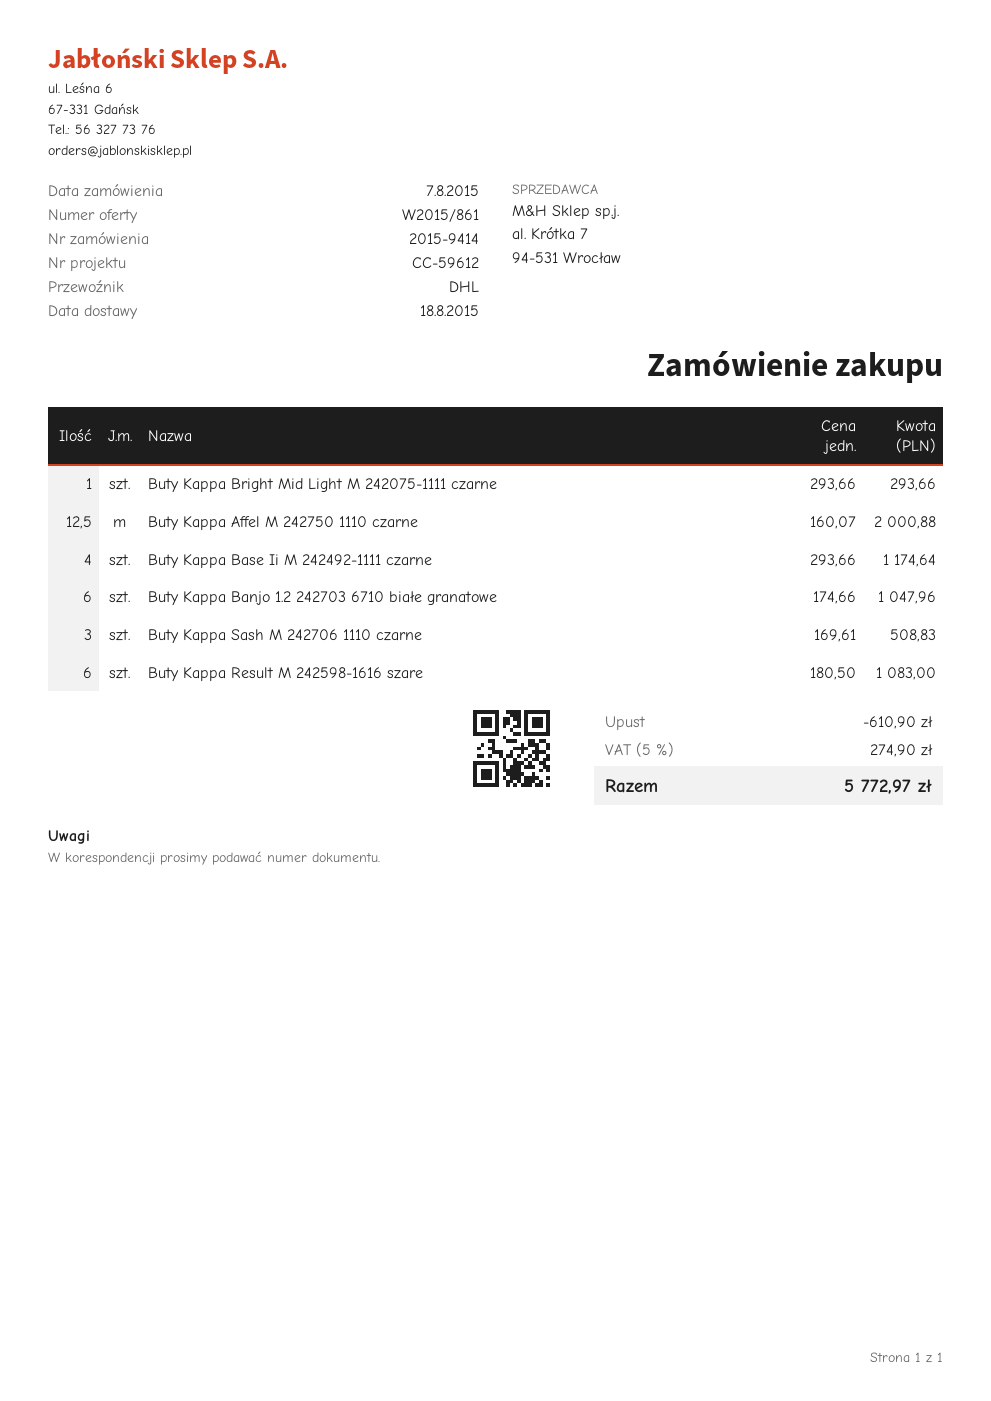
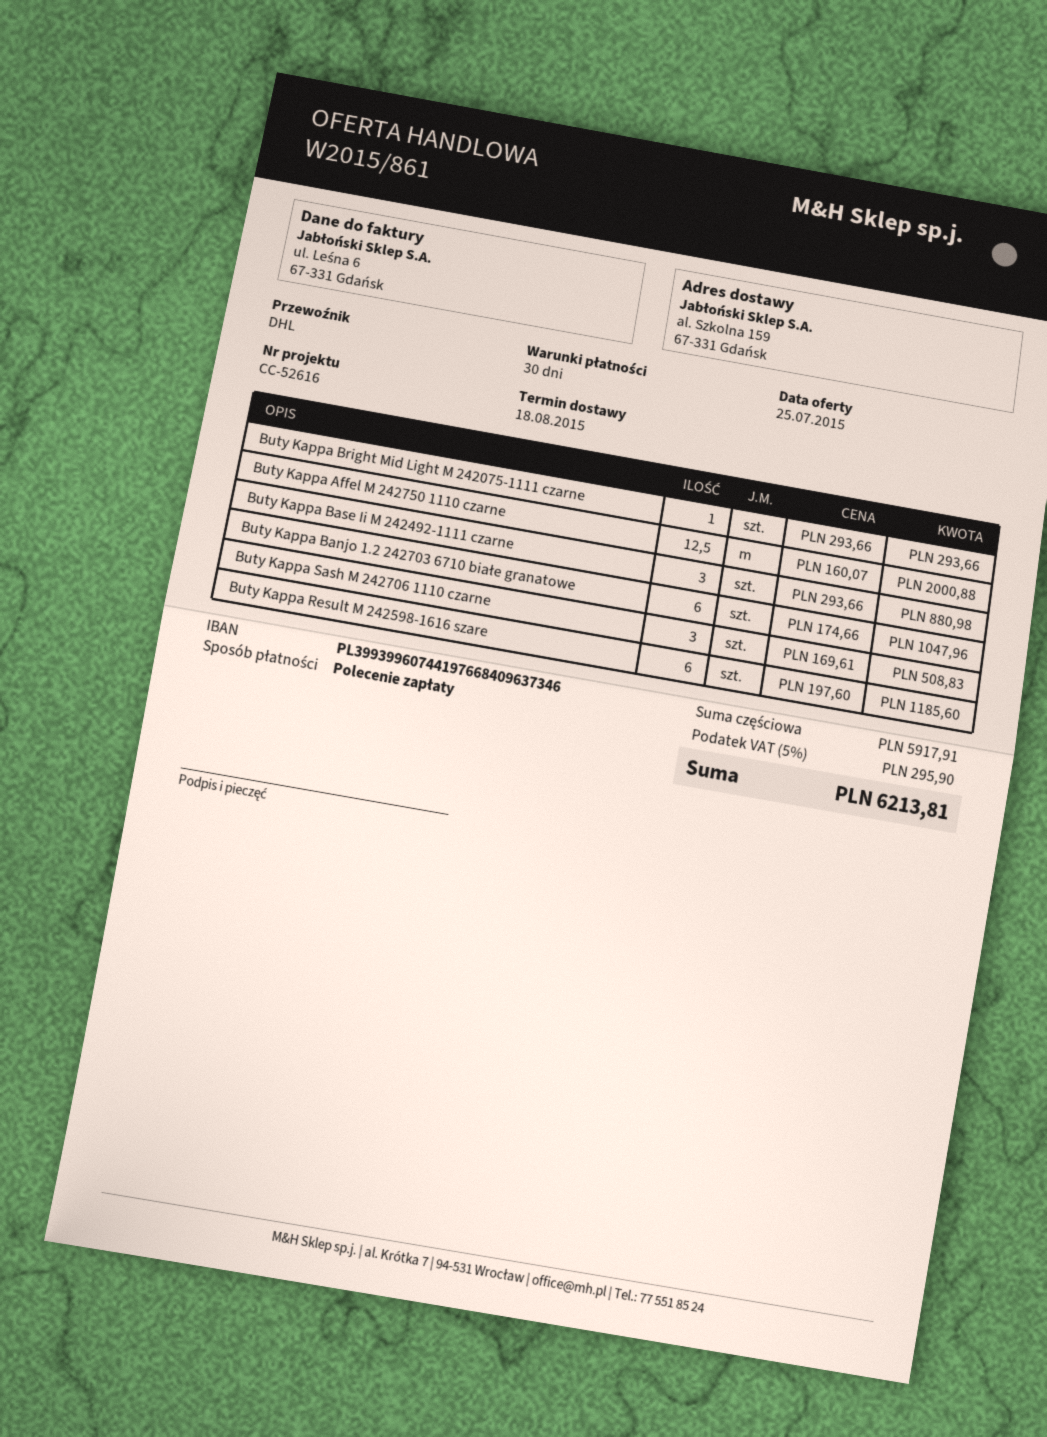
reference: CC-59612 -> CC-52616
Buty Kappa Base Ii M 242492-1111 czarne: 4 x 293.66 = 1174.64 -> 3 x 293.66 = 880.98
Buty Kappa Result M 242598-1616 szare: 6 x 180.50 = 1083.00 -> 6 x 197.60 = 1185.60
discount: 610.90 -> none
tax: 5% = 274.90 -> 5% = 295.90
total: 5772.97 -> 6213.81

